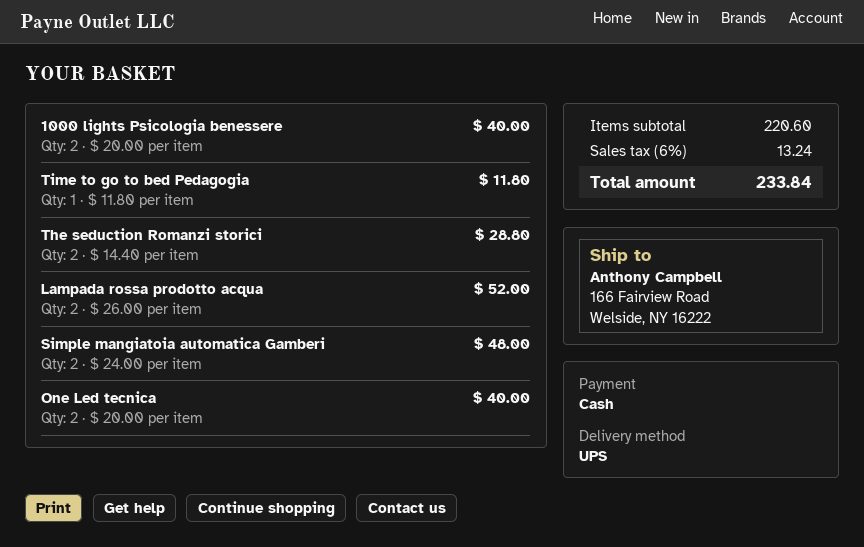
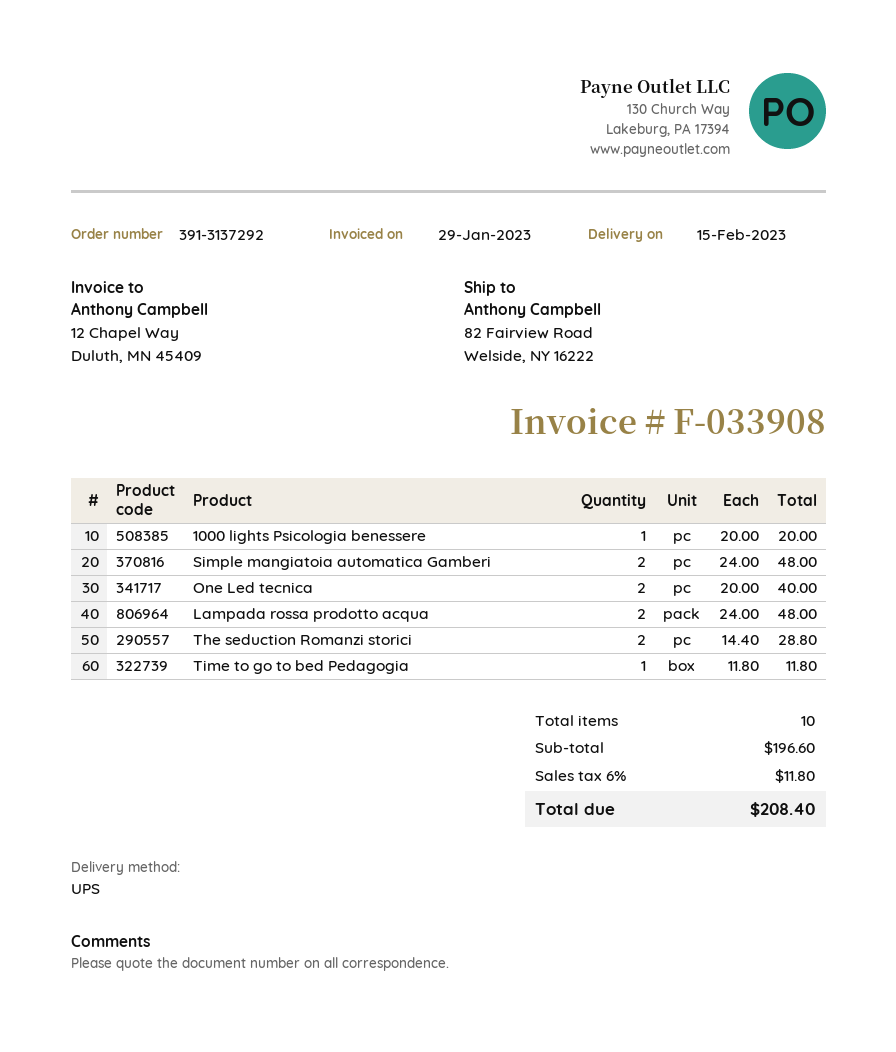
ship to: 166 Fairview Road, Welside, NY 16222 -> 82 Fairview Road, Welside, NY 16222
1000 lights Psicologia benessere: 2 x 20.00 = 40.00 -> 1 x 20.00 = 20.00
Lampada rossa prodotto acqua: 2 x 26.00 = 52.00 -> 2 x 24.00 = 48.00
subtotal: 220.60 -> 196.60
tax: 6% = 13.24 -> 6% = 11.80
total: 233.84 -> 208.40

